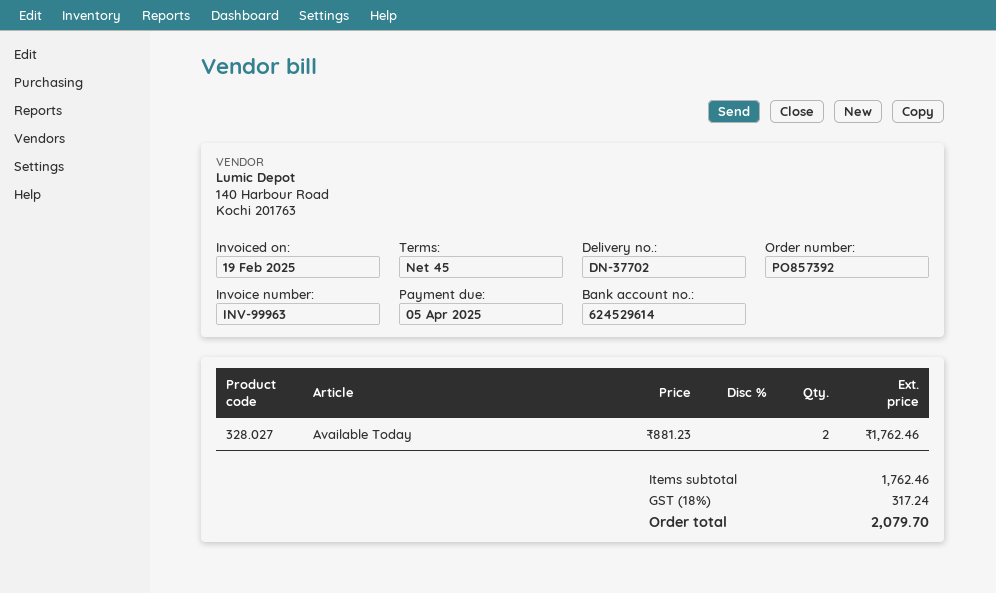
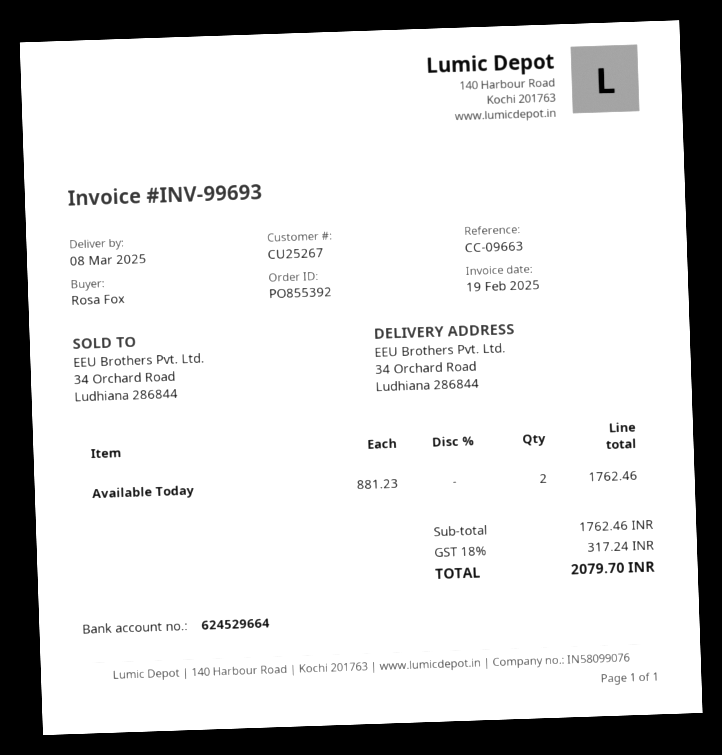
order number: PO857392 -> PO855392
invoice number: INV-99963 -> INV-99693
bank account: 624529614 -> 624529664

